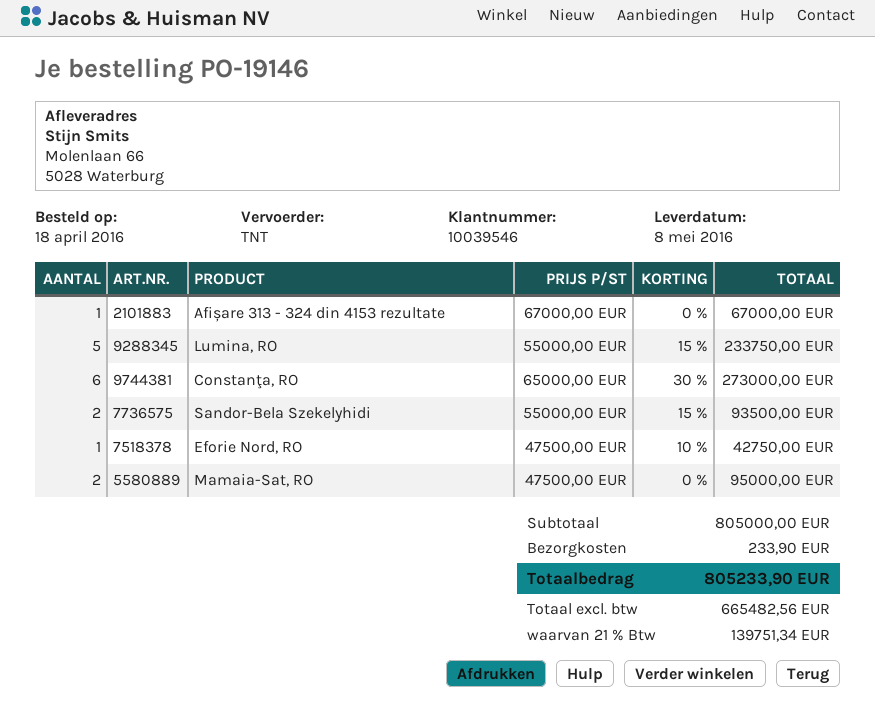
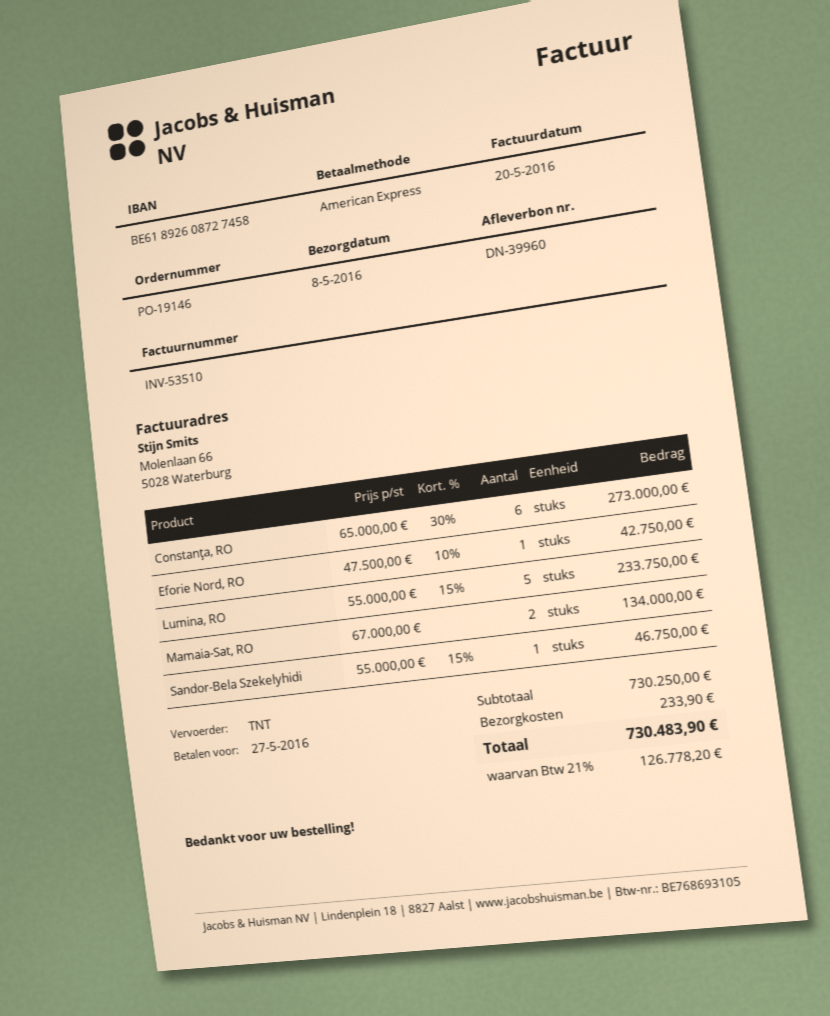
Afișare 313 - 324 din 4153 rezultate: 1 x 67000.00 = 67000.00 -> none
Sandor-Bela Szekelyhidi: 2 x 55000.00 - 15% = 93500.00 -> 1 x 55000.00 - 15% = 46750.00
Mamaia-Sat, RO: 2 x 47500.00 = 95000.00 -> 2 x 67000.00 = 134000.00
subtotal: 805000.00 -> 730250.00
tax: 21% = 139751.34 -> 21% = 126778.20
total: 805233.90 -> 730483.90

